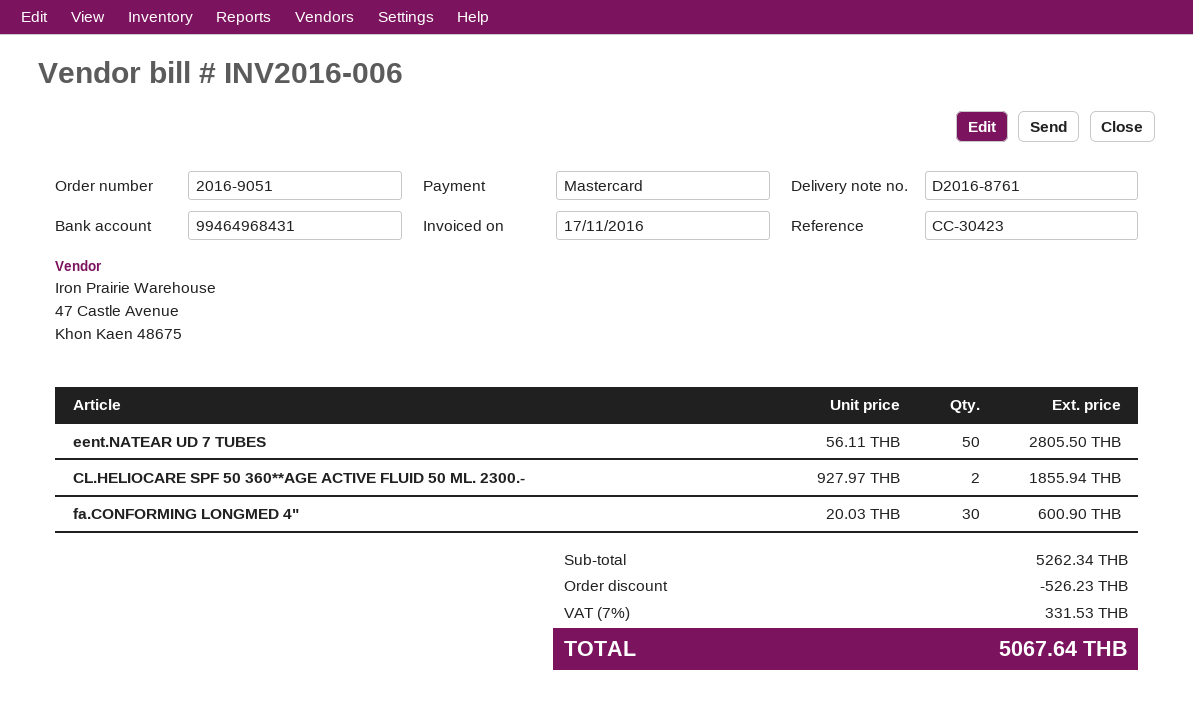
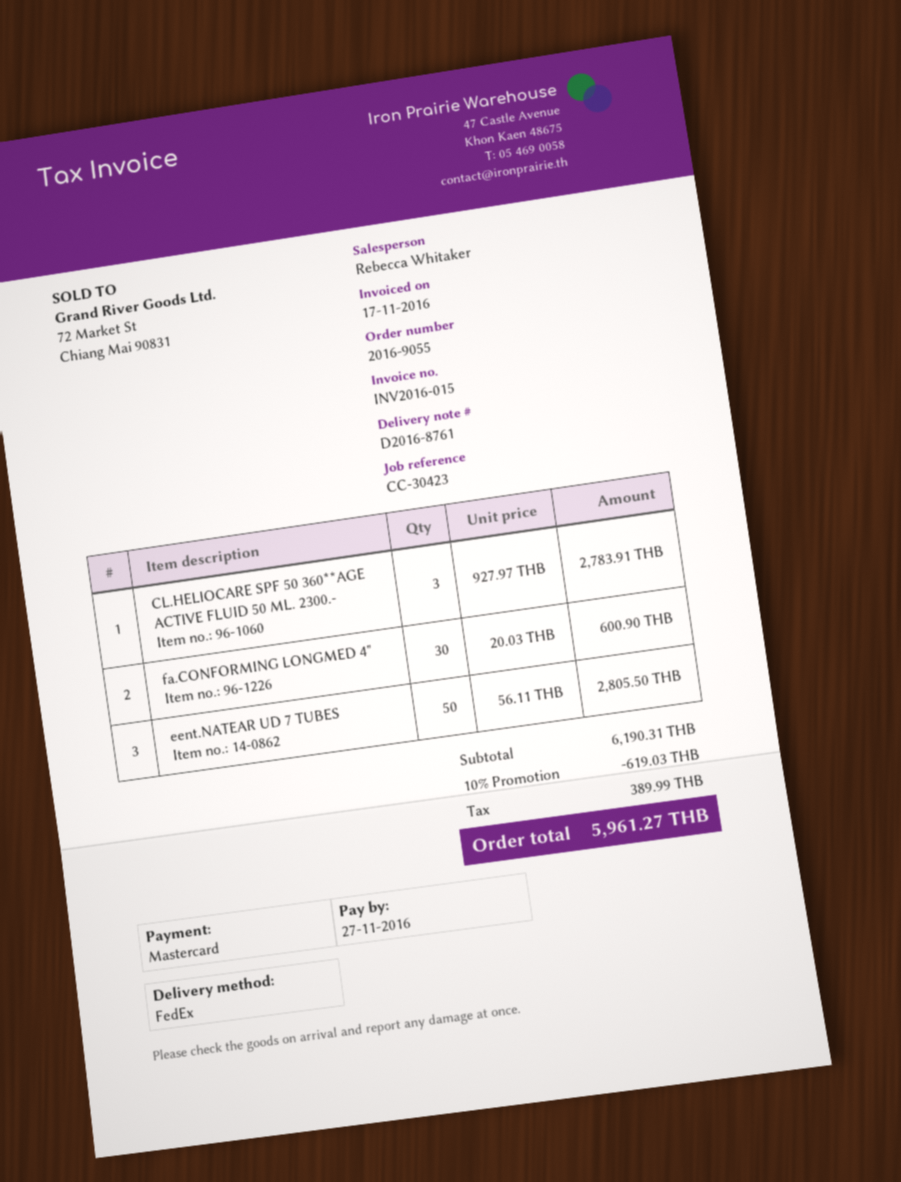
order number: 2016-9051 -> 2016-9055
invoice number: INV2016-006 -> INV2016-015
CL.HELIOCARE SPF 50 360**AGE ACTIVE FLUID 50 ML. 2300.-: 2 x 927.97 = 1855.94 -> 3 x 927.97 = 2783.91
subtotal: 5262.34 -> 6190.31
discount: 526.23 -> 619.03
tax: 331.53 -> 389.99
total: 5067.64 -> 5961.27

